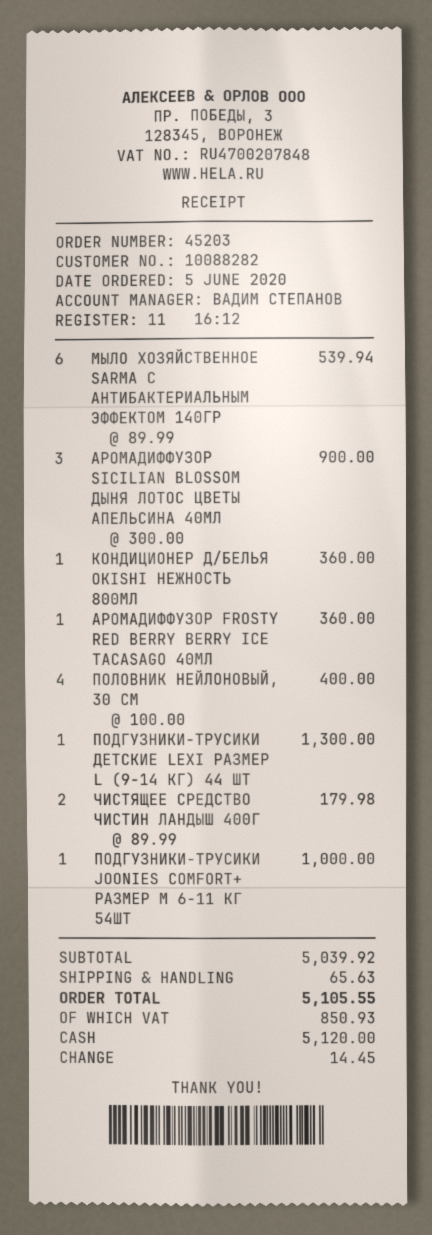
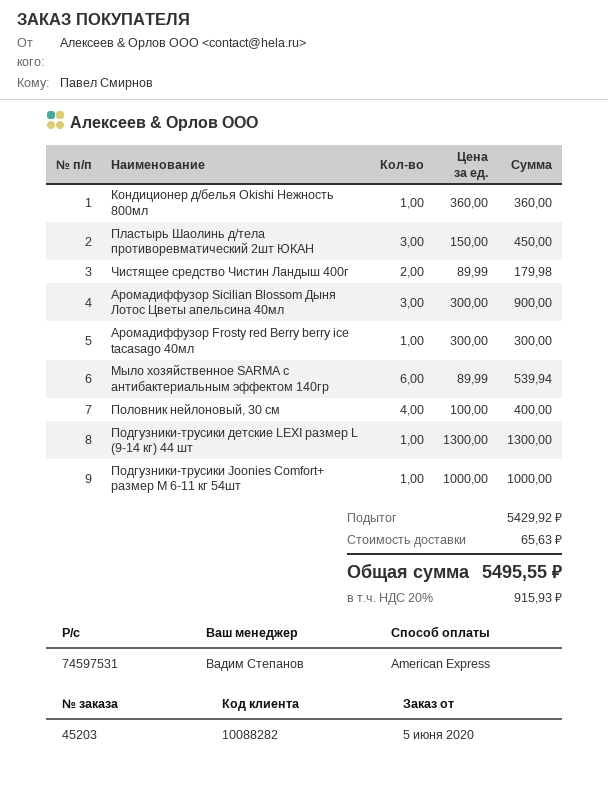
payment method: cash -> American Express
АРОМАДИФФУЗОР FROSTY RED BERRY BERRY ICE TACASAGO 40МЛ: 1 x 360.00 = 360.00 -> 1 x 300.00 = 300.00
Пластырь Шаолинь д/тела противоревматический 2шт ЮКАН: none -> 3 x 150.00 = 450.00
subtotal: 5039.92 -> 5429.92
tax: 850.93 -> 915.93
total: 5105.55 -> 5495.55

